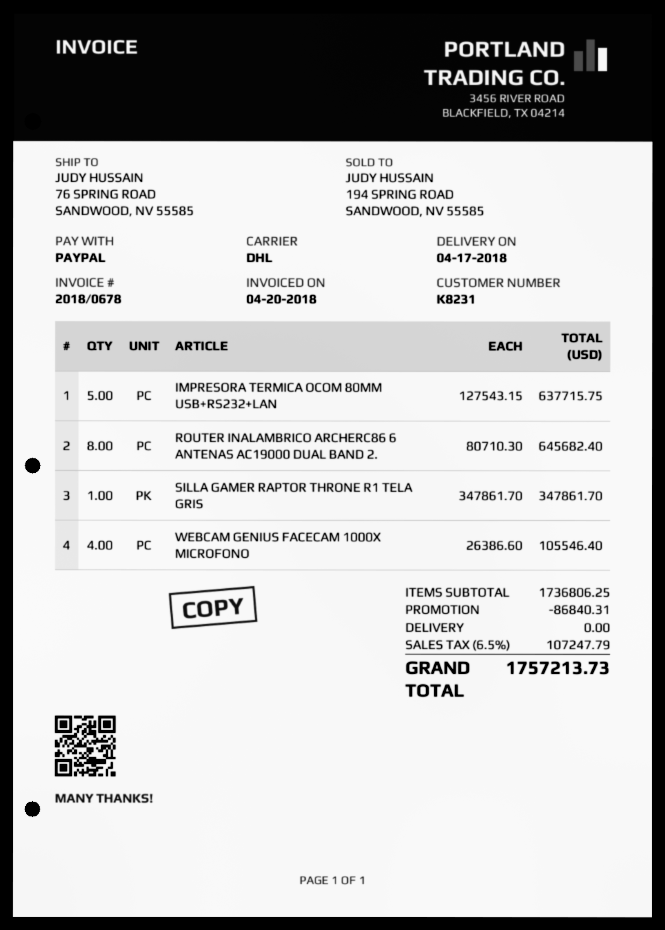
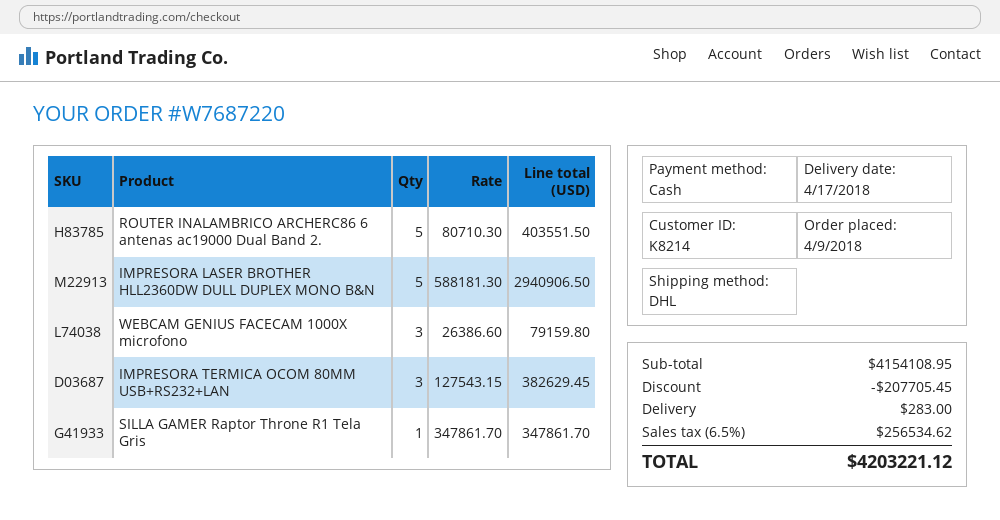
customer number: K8231 -> K8214
payment method: PayPal -> cash
IMPRESORA TERMICA OCOM 80MM USB+RS232+LAN: 5 x 127543.15 = 637715.75 -> 3 x 127543.15 = 382629.45
ROUTER INALAMBRICO ARCHERC86 6 ANTENAS AC19000 DUAL BAND 2.: 8 x 80710.30 = 645682.40 -> 5 x 80710.30 = 403551.50
WEBCAM GENIUS FACECAM 1000X MICROFONO: 4 x 26386.60 = 105546.40 -> 3 x 26386.60 = 79159.80
IMPRESORA LASER BROTHER HLL2360DW DULL DUPLEX MONO B&N: none -> 5 x 588181.30 = 2940906.50
subtotal: 1736806.25 -> 4154108.95
discount: 86840.31 -> 207705.45
shipping: 0.00 -> 283.00
tax: 6.5% = 107247.79 -> 6.5% = 256534.62
total: 1757213.73 -> 4203221.12

